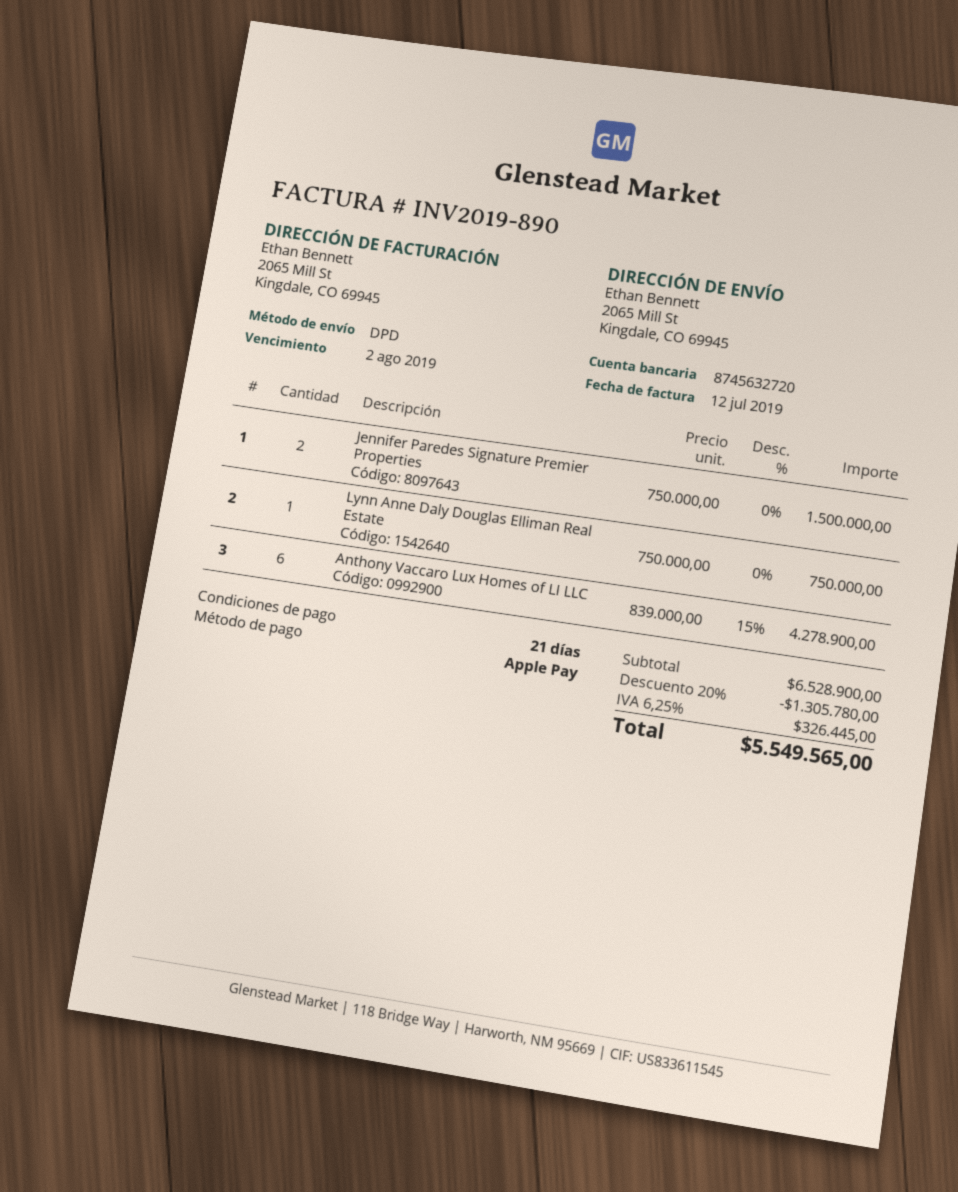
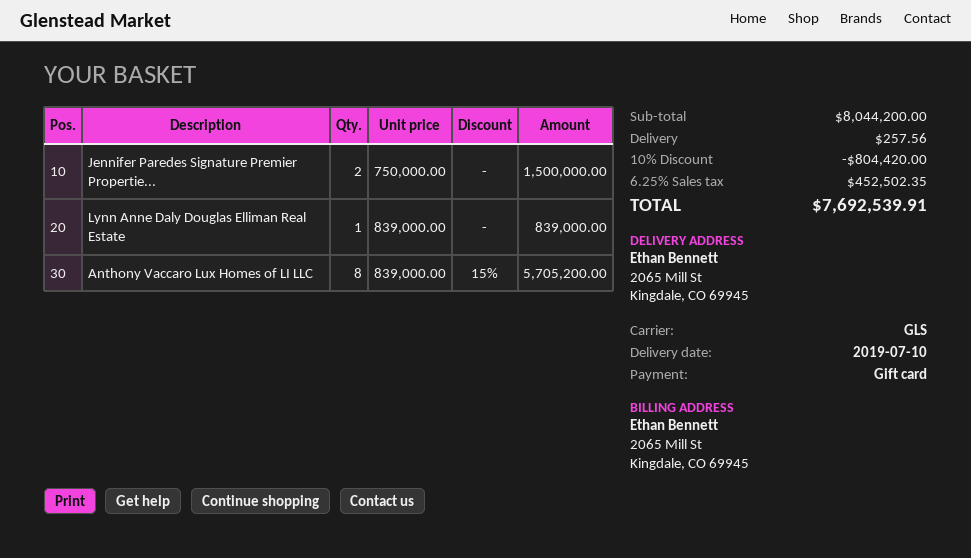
payment method: Apple Pay -> gift card
shipping method: DPD -> GLS
Lynn Anne Daly Douglas Elliman Real Estate: 1 x 750000.00 = 750000.00 -> 1 x 839000.00 = 839000.00
Anthony Vaccaro Lux Homes of LI LLC: 6 x 839000.00 - 15% = 4278900.00 -> 8 x 839000.00 - 15% = 5705200.00
subtotal: 6528900.00 -> 8044200.00
discount: 20% = 1305780.00 -> 10% = 804420.00
shipping: none -> 257.56
tax: 6.25% = 326445.00 -> 6.25% = 452502.35
total: 5549565.00 -> 7692539.91

